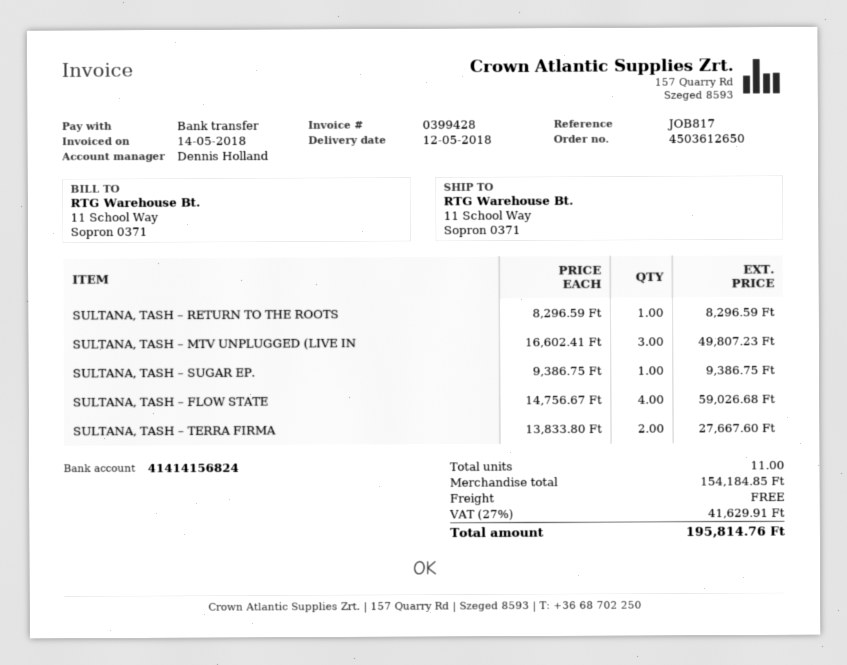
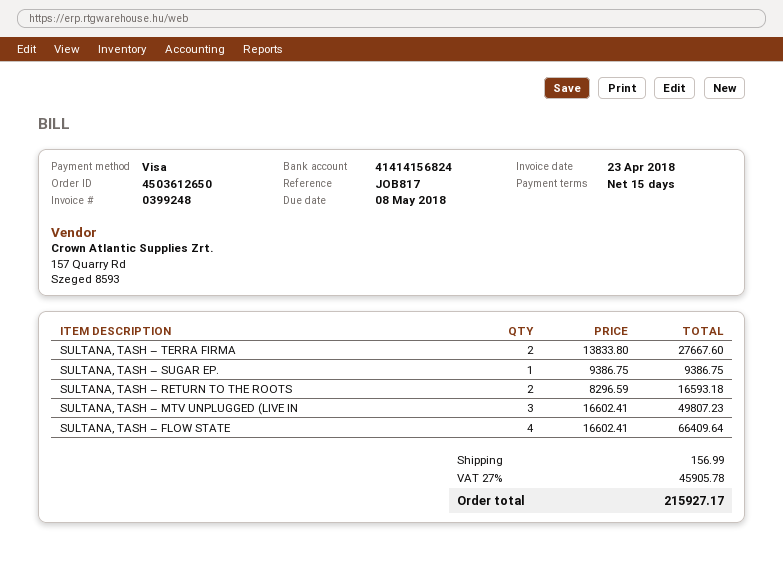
invoice number: 0399428 -> 0399248
invoice date: 2018-05-14 -> 2018-04-23
payment method: bank transfer -> Visa
SULTANA, TASH – RETURN TO THE ROOTS: 1 x 8296.59 = 8296.59 -> 2 x 8296.59 = 16593.18
SULTANA, TASH – FLOW STATE: 4 x 14756.67 = 59026.68 -> 4 x 16602.41 = 66409.64
shipping: 0.00 -> 156.99
tax: 27% = 41629.91 -> 27% = 45905.78
total: 195814.76 -> 215927.17

